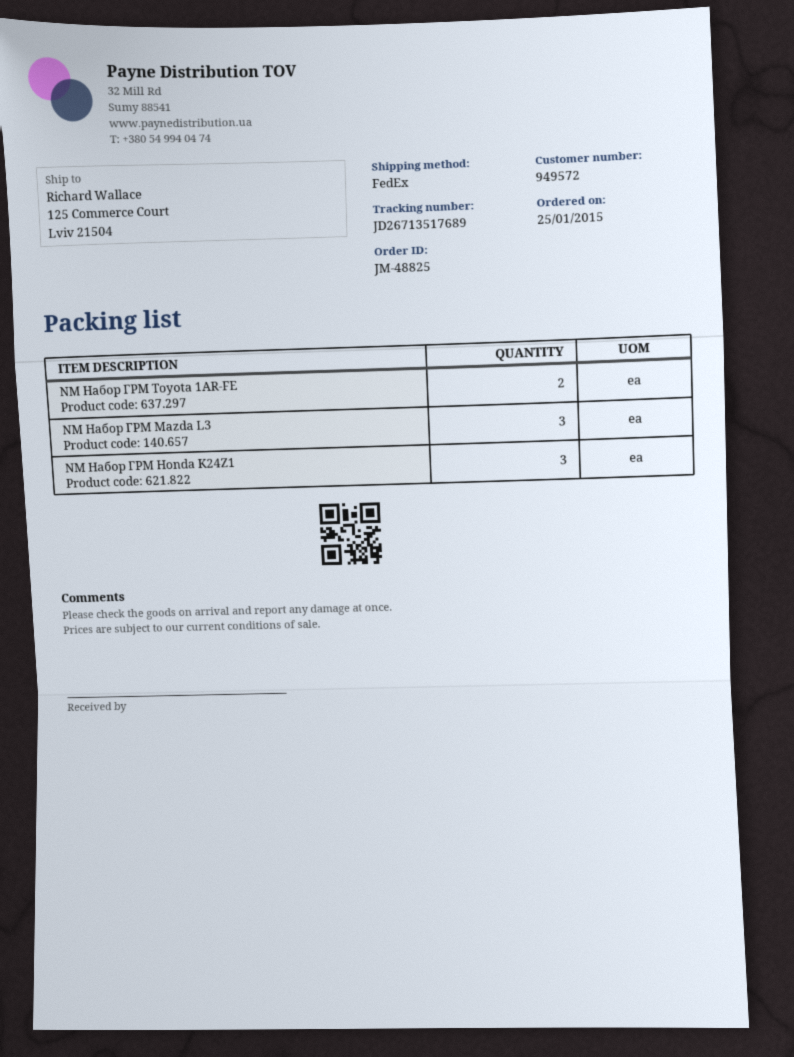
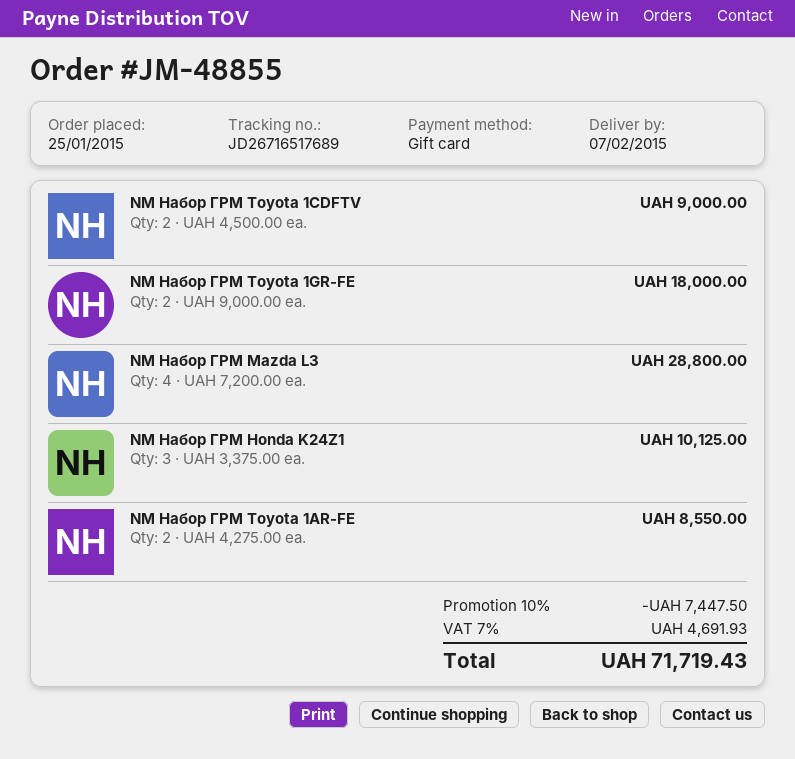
order number: JM-48825 -> JM-48855
tracking number: JD26713517689 -> JD26716517689
NM Набор ГРМ Mazda L3: 3 -> 4
NM Набор ГРМ Toyota 1CDFTV: none -> 2
NM Набор ГРМ Toyota 1GR-FE: none -> 2

